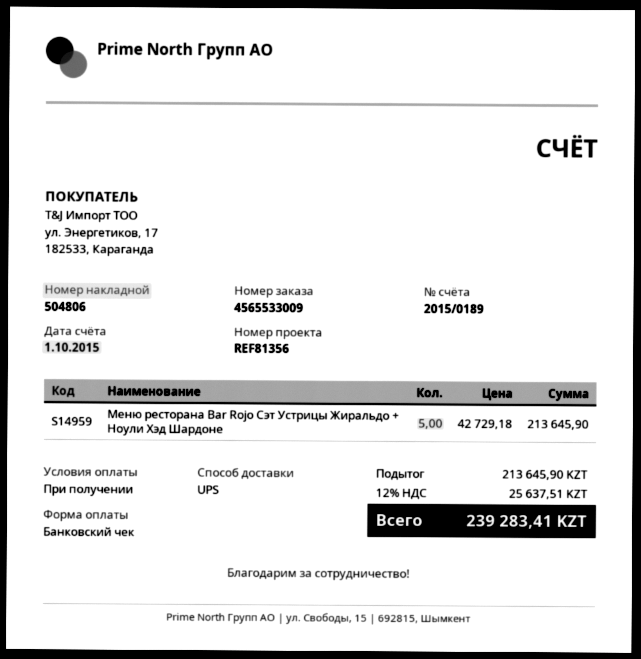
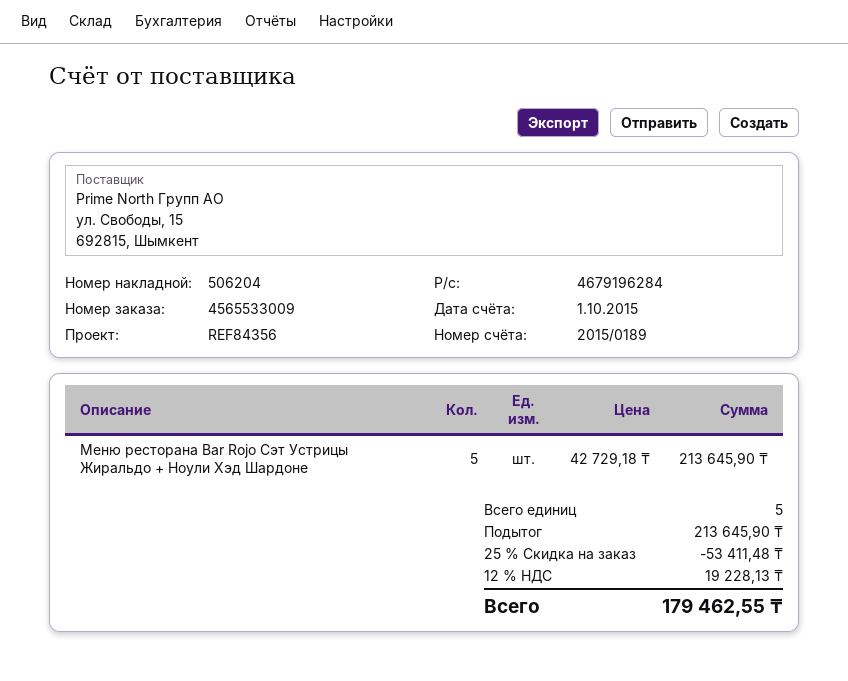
delivery note number: 504806 -> 506204
reference: REF81356 -> REF84356
discount: none -> 25% = 53411.48
tax: 12% = 25637.51 -> 12% = 19228.13
total: 239283.41 -> 179462.55

